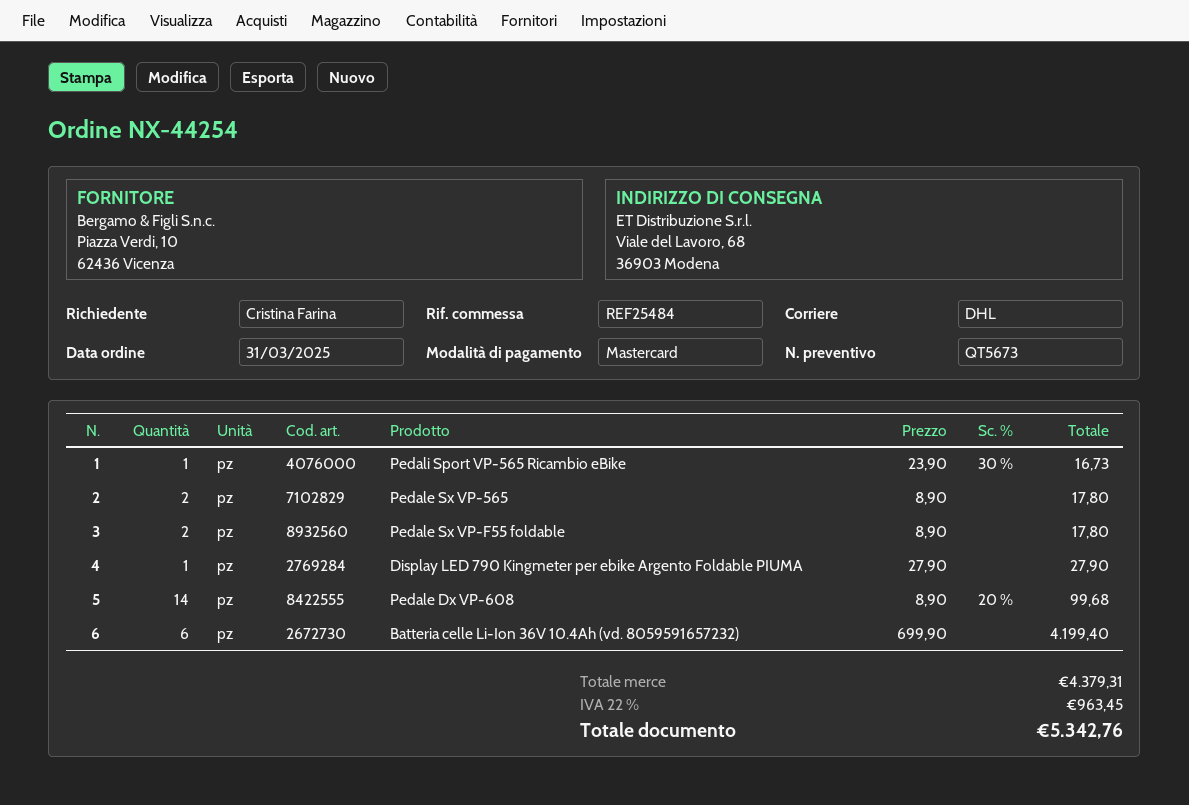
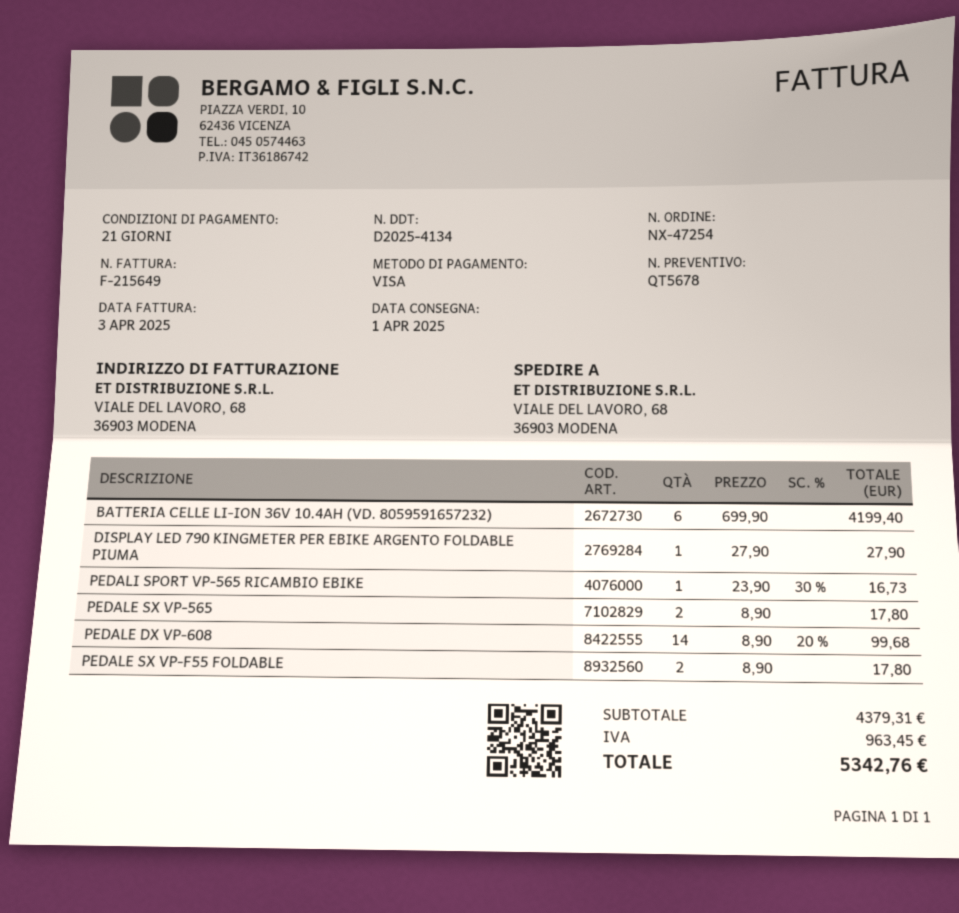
quote number: QT5673 -> QT5678
order number: NX-44254 -> NX-47254
payment method: Mastercard -> Visa

